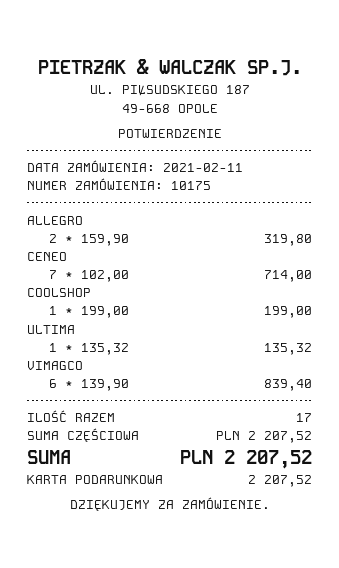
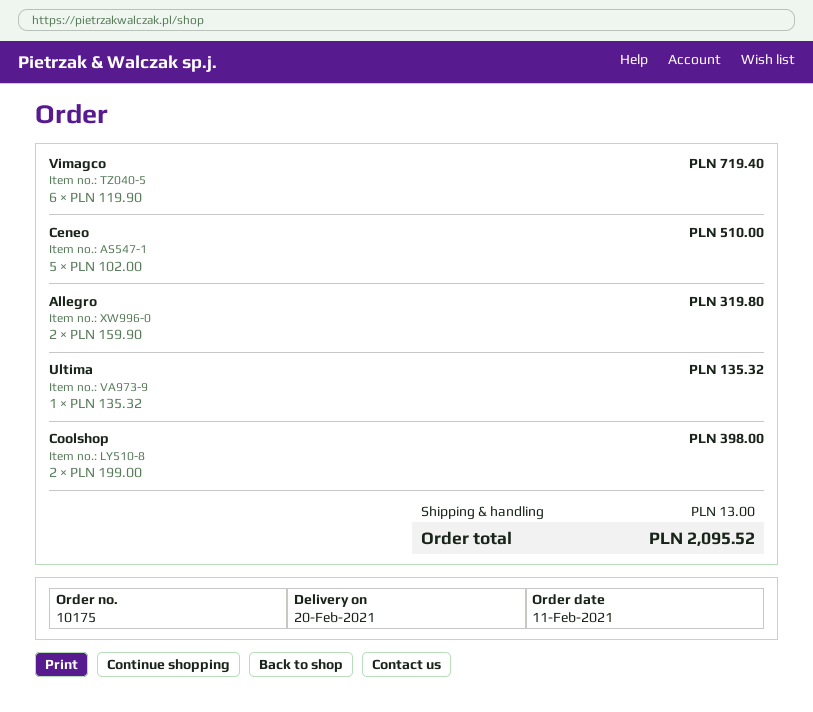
CENEO: 7 x 102.00 = 714.00 -> 5 x 102.00 = 510.00
COOLSHOP: 1 x 199.00 = 199.00 -> 2 x 199.00 = 398.00
VIMAGCO: 6 x 139.90 = 839.40 -> 6 x 119.90 = 719.40
shipping: none -> 13.00
total: 2207.52 -> 2095.52

